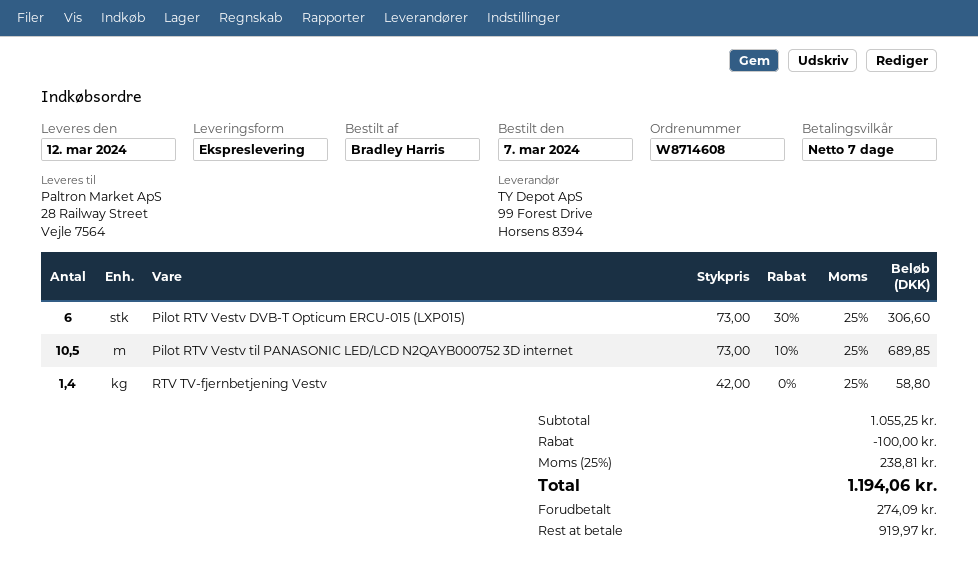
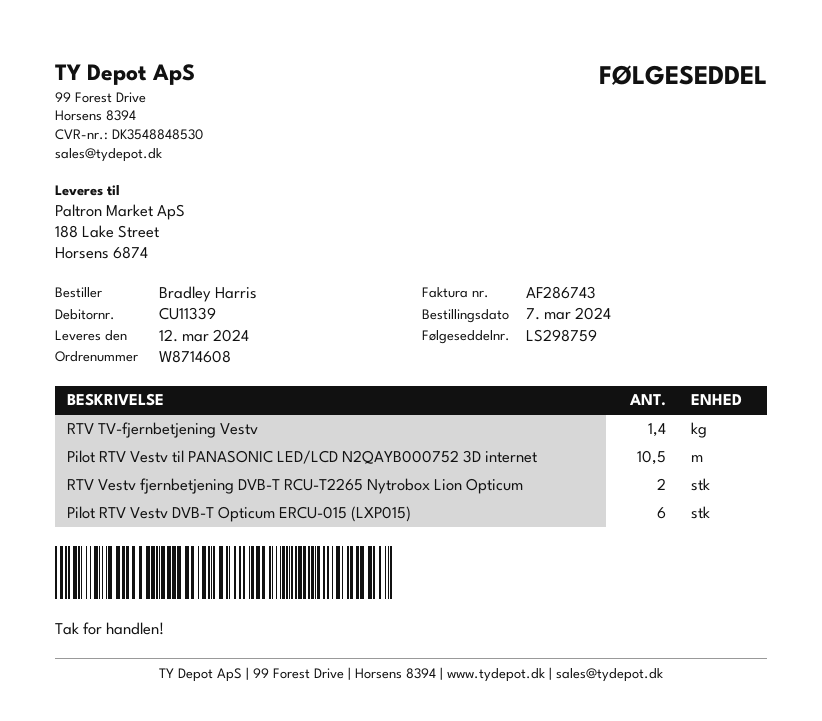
ship to: 28 Railway Street, Vejle 7564 -> 188 Lake Street, Horsens 6874
RTV Vestv fjernbetjening DVB-T RCU-T2265 Nytrobox Lion Opticum: none -> 2

